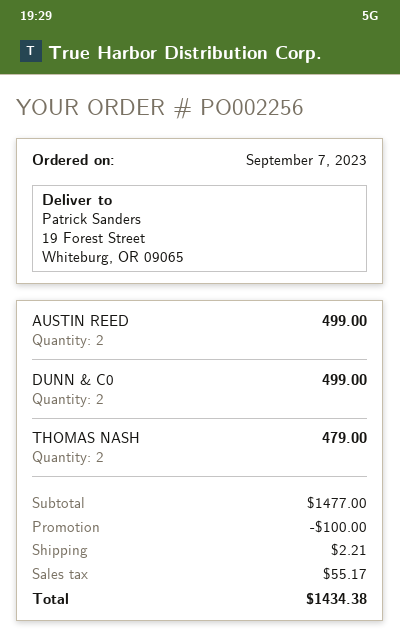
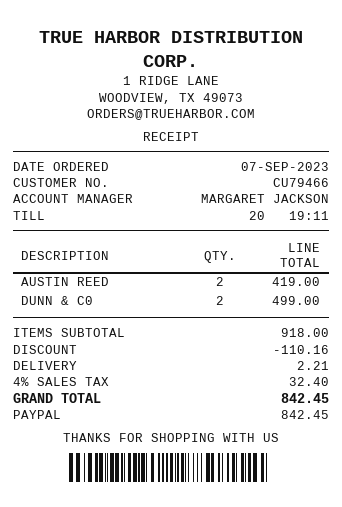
AUSTIN REED: 2 for 499.00 -> 2 for 419.00
THOMAS NASH: 2 for 479.00 -> none
subtotal: 1477.00 -> 918.00
discount: 100.00 -> 110.16
tax: 55.17 -> 32.40
total: 1434.38 -> 842.45

